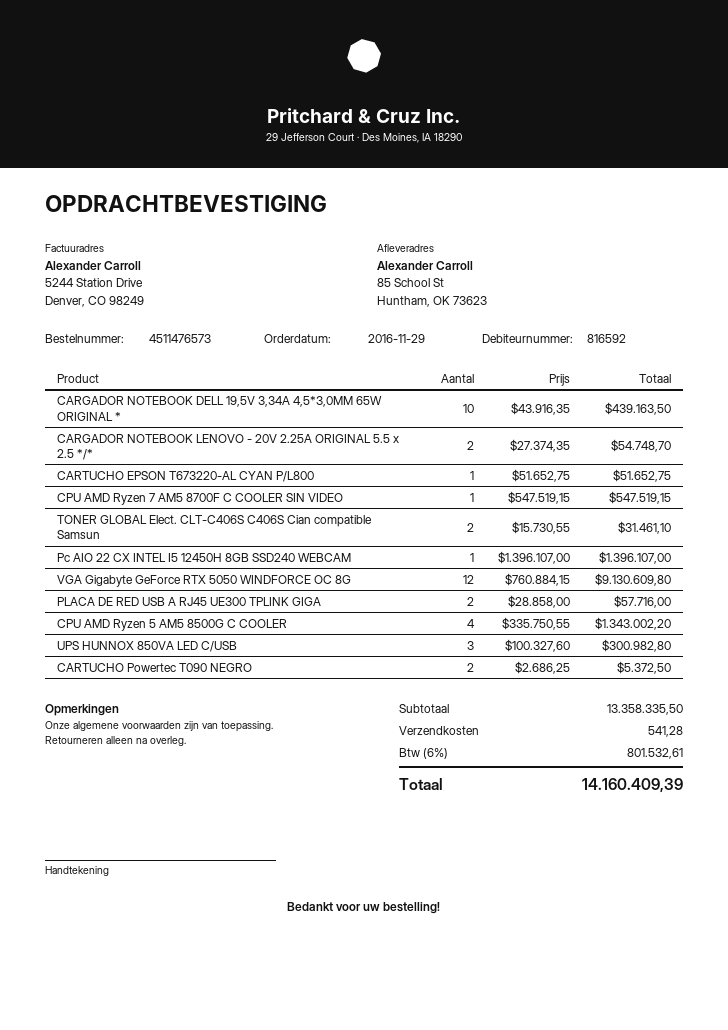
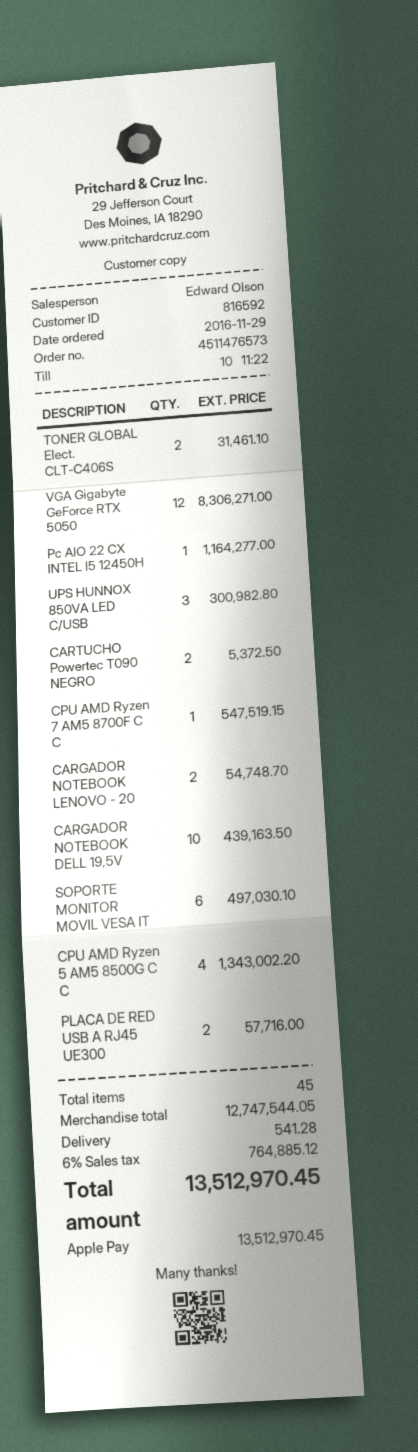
CARTUCHO EPSON T673220-AL CYAN P/L800: 1 for 51652.75 -> none
Pc AIO 22 CX INTEL I5 12450H 8GB SSD240 WEBCAM: 1 for 1396107.00 -> 1 for 1164277.00
VGA Gigabyte GeForce RTX 5050 WINDFORCE OC 8G: 12 for 9130609.80 -> 12 for 8306271.00
SOPORTE MONITOR MOVIL VESA IT: none -> 6 for 497030.10
subtotal: 13358335.50 -> 12747544.05
tax: 6% = 801532.61 -> 6% = 764885.12
total: 14160409.39 -> 13512970.45

